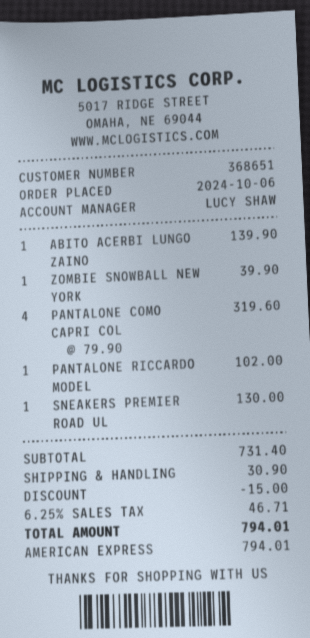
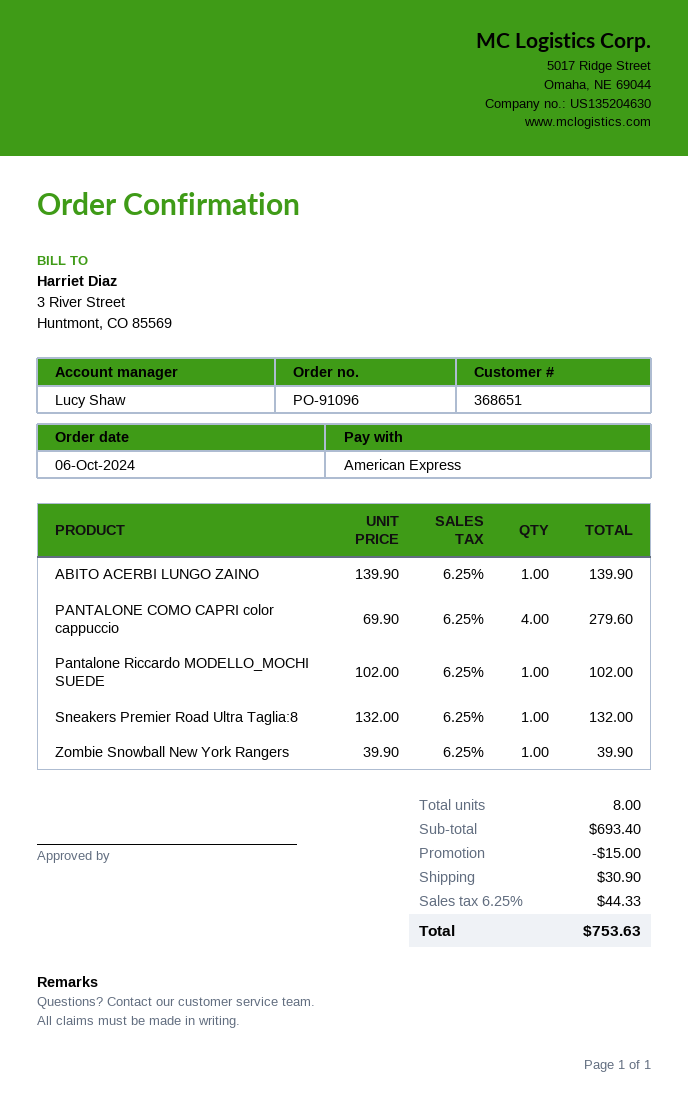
PANTALONE COMO CAPRI COL: 4 x 79.90 = 319.60 -> 4 x 69.90 = 279.60
SNEAKERS PREMIER ROAD UL: 1 x 130.00 = 130.00 -> 1 x 132.00 = 132.00
subtotal: 731.40 -> 693.40
tax: 6.25% = 46.71 -> 6.25% = 44.33
total: 794.01 -> 753.63

